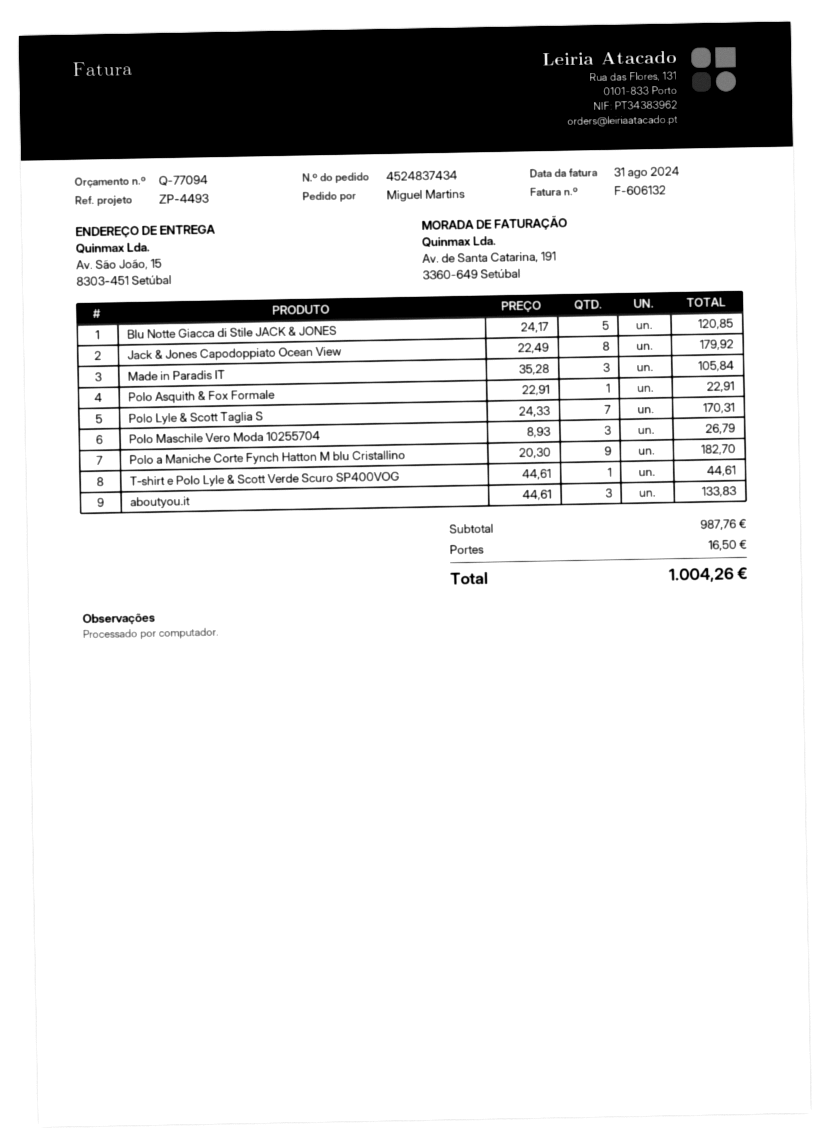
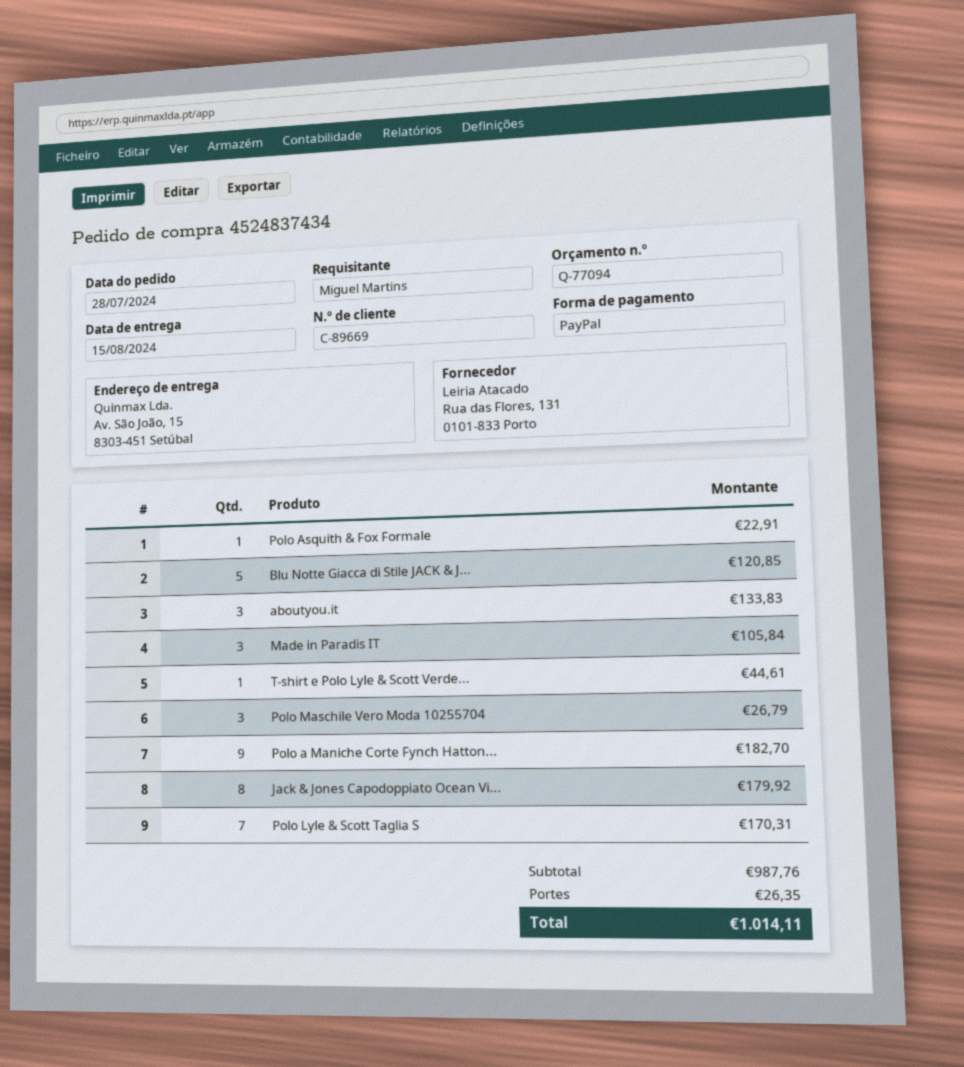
shipping: 16.50 -> 26.35
total: 1004.26 -> 1014.11

